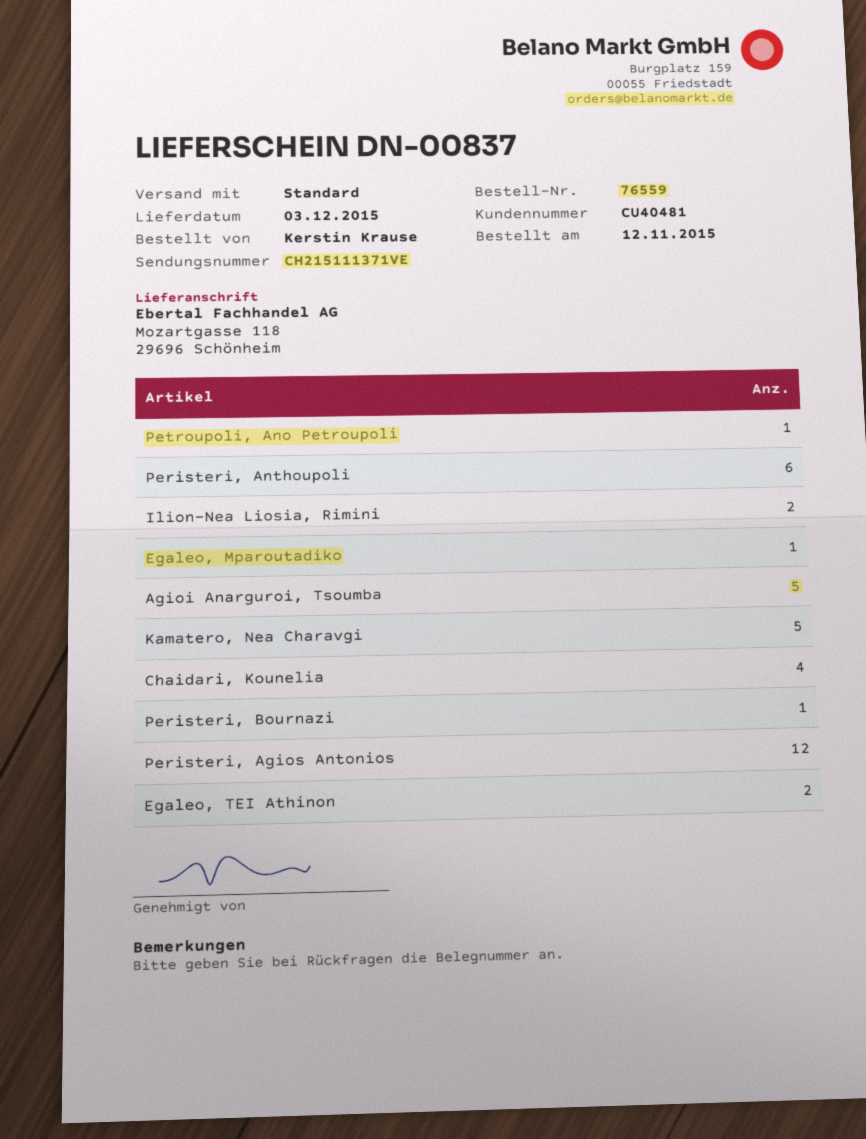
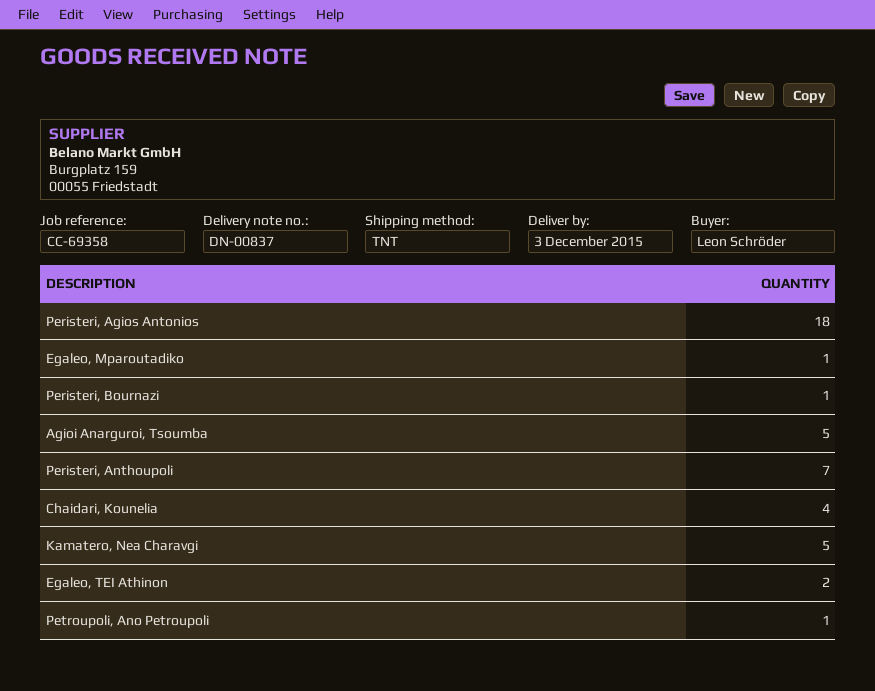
ordered by: Kerstin Krause -> Leon Schröder
shipping method: standard -> TNT
Peristeri, Anthoupoli: 6 -> 7
Ilion-Nea Liosia, Rimini: 2 -> none
Peristeri, Agios Antonios: 12 -> 18

